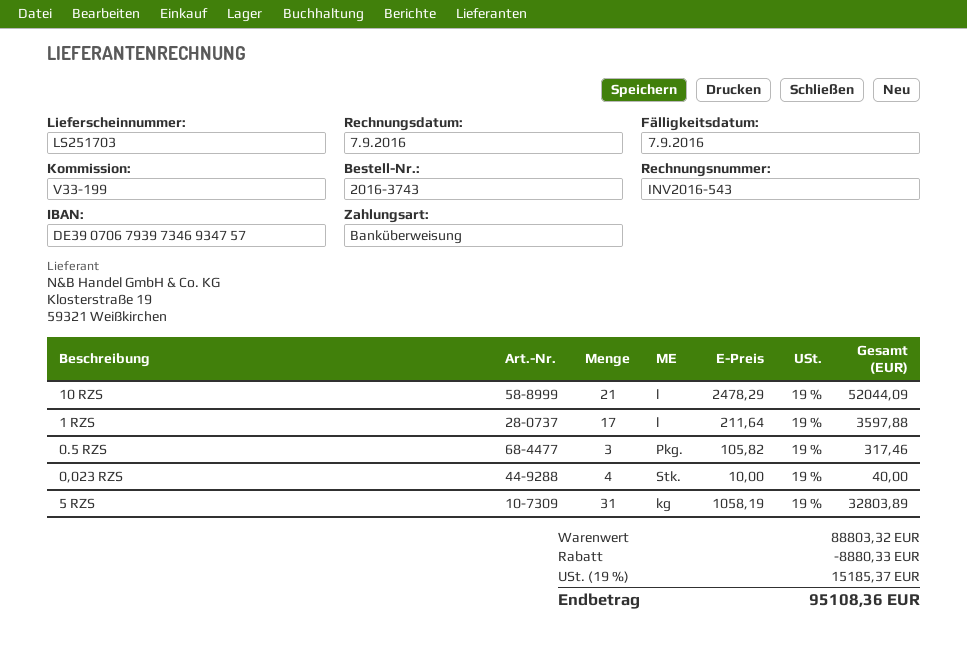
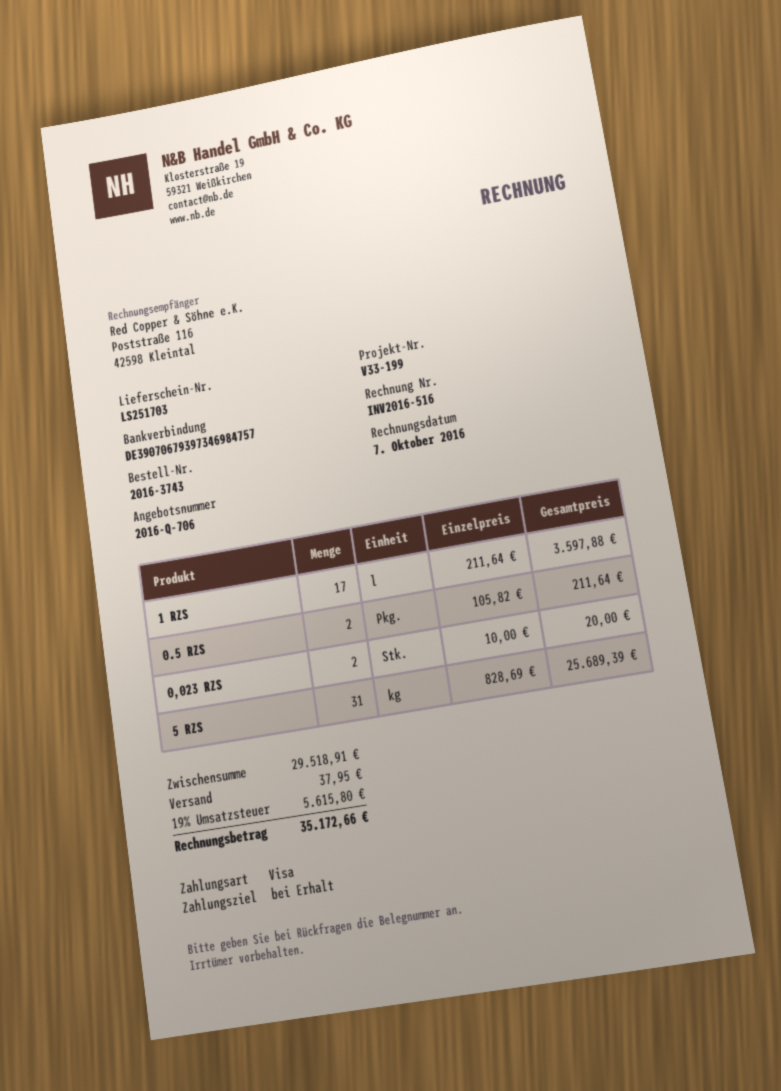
invoice number: INV2016-543 -> INV2016-516
invoice date: 2016-09-07 -> 2016-10-07
payment method: bank transfer -> Visa
bank account: DE39070679397346934757 -> DE39070679397346984757
10 RZS: 21 x 2478.29 = 52044.09 -> none
0.5 RZS: 3 x 105.82 = 317.46 -> 2 x 105.82 = 211.64
0,023 RZS: 4 x 10.00 = 40.00 -> 2 x 10.00 = 20.00
5 RZS: 31 x 1058.19 = 32803.89 -> 31 x 828.69 = 25689.39
subtotal: 88803.32 -> 29518.91
discount: 8880.33 -> none
shipping: none -> 37.95
tax: 19% = 15185.37 -> 19% = 5615.80
total: 95108.36 -> 35172.66

